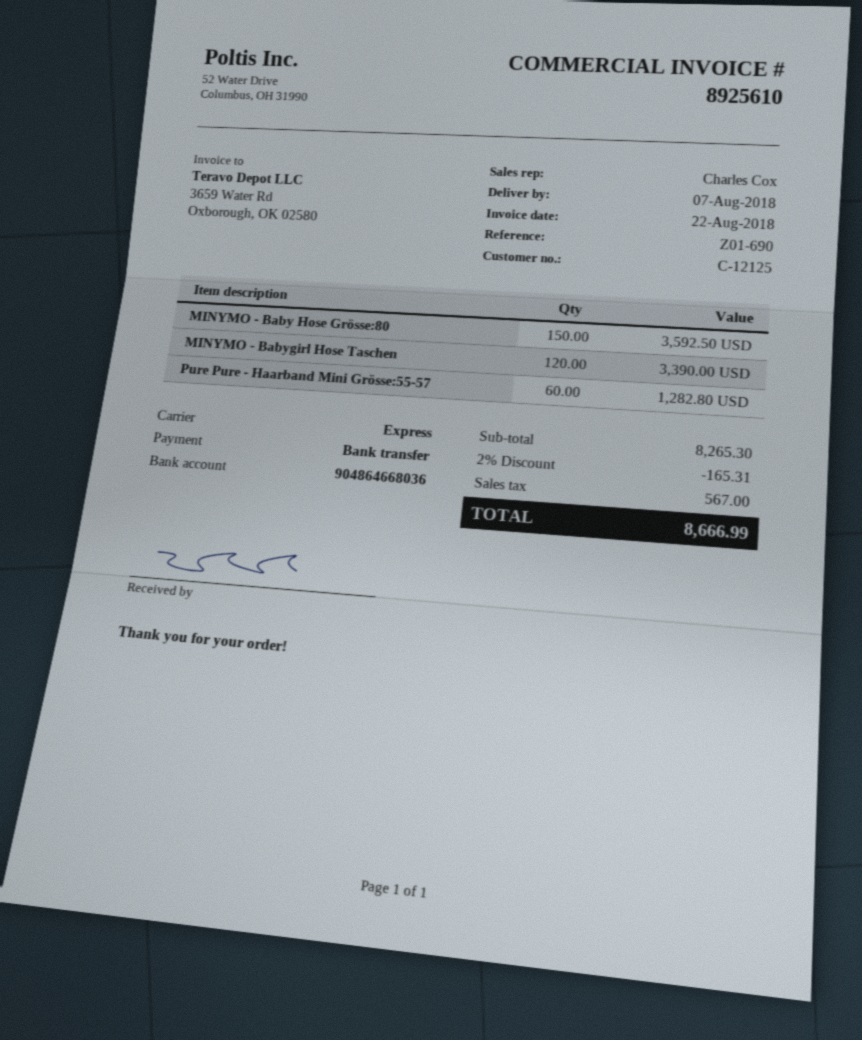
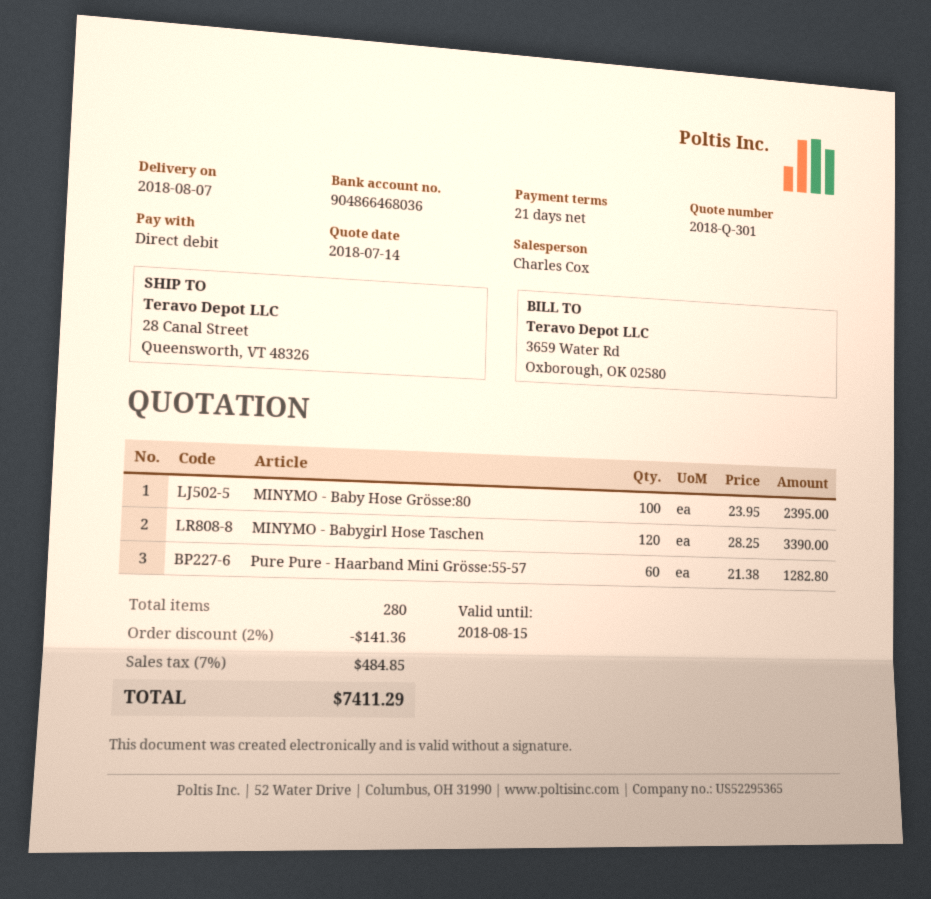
payment method: bank transfer -> direct debit
bank account: 904864668036 -> 904866468036
MINYMO - Baby Hose Grösse:80: 150 for 3592.50 -> 100 for 2395.00
discount: 2% = 165.31 -> 2% = 141.36
tax: 567.00 -> 484.85
total: 8666.99 -> 7411.29

